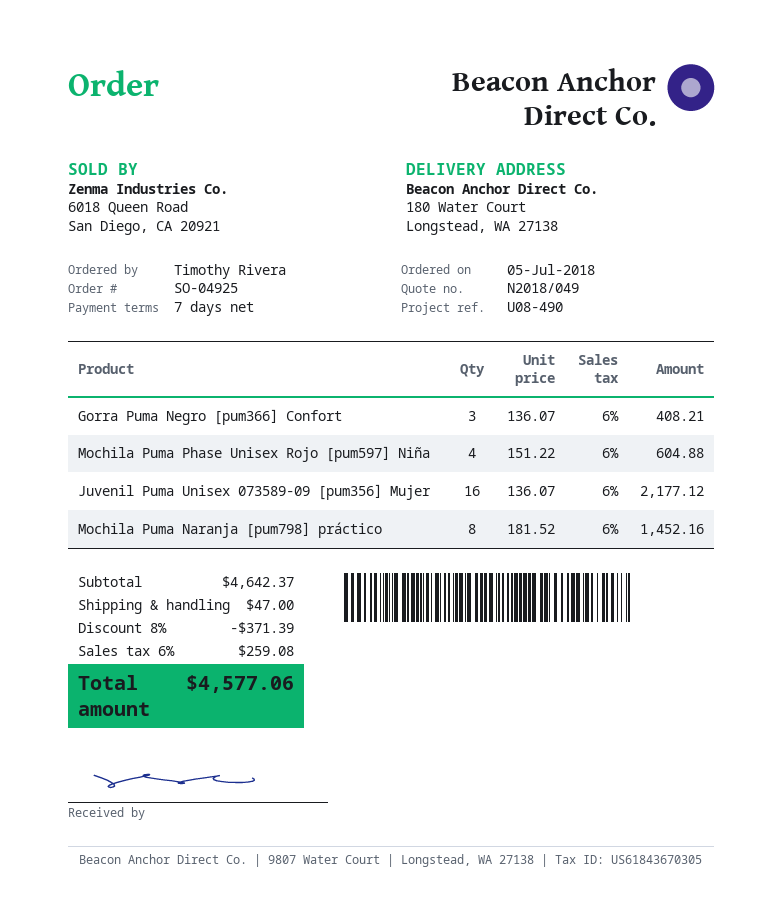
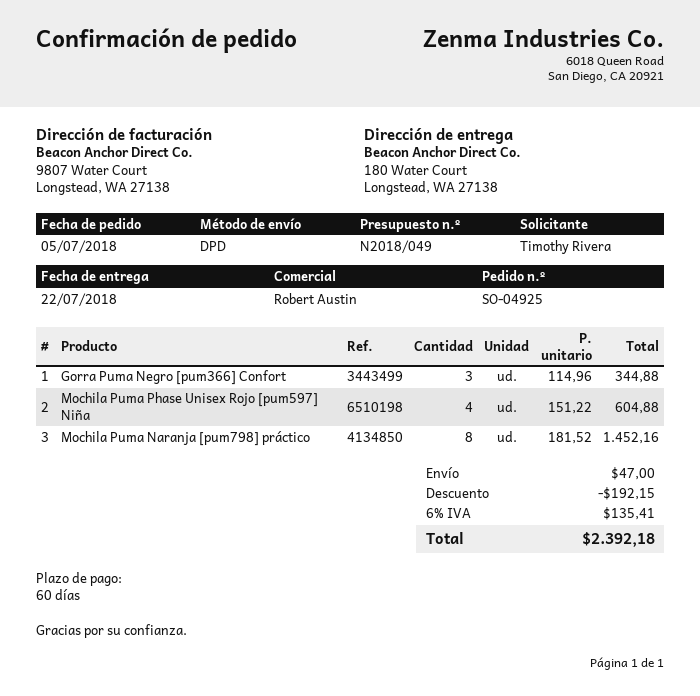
payment terms: 7 days -> 60 days
Gorra Puma Negro [pum366] Confort: 3 x 136.07 = 408.21 -> 3 x 114.96 = 344.88
Juvenil Puma Unisex 073589-09 [pum356] Mujer: 16 x 136.07 = 2177.12 -> none
discount: 371.39 -> 192.15
tax: 6% = 259.08 -> 6% = 135.41
total: 4577.06 -> 2392.18

